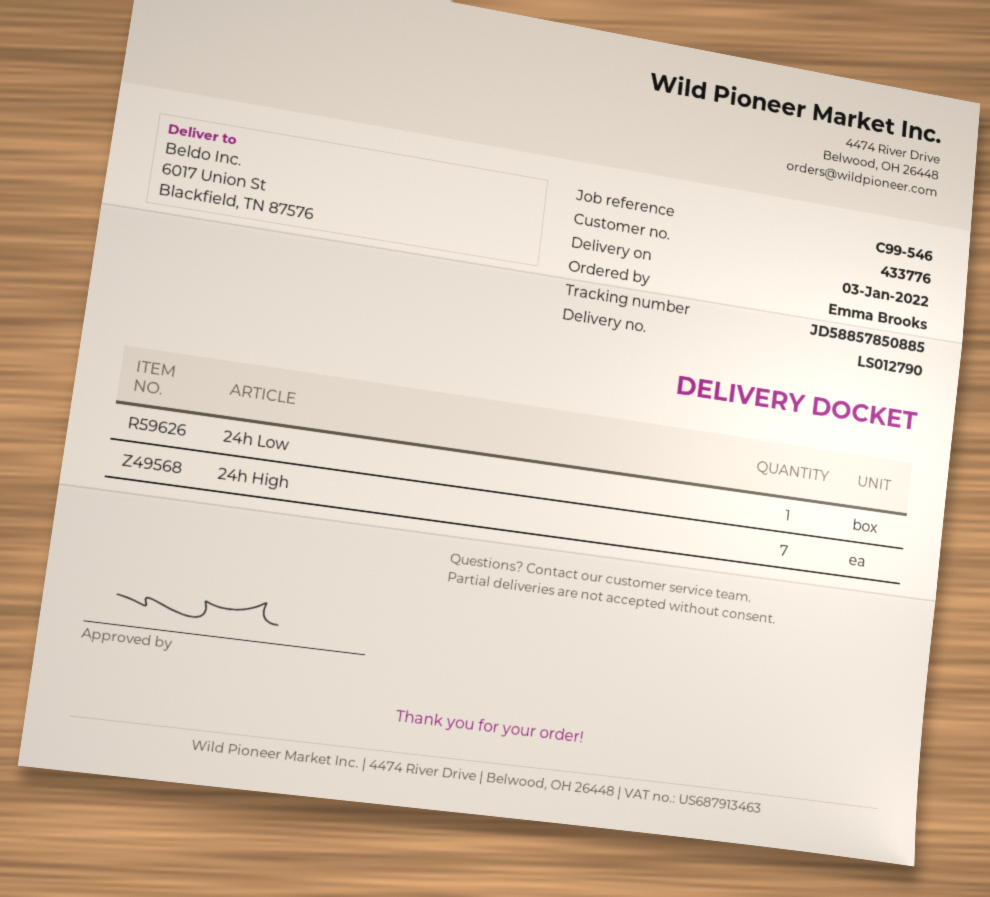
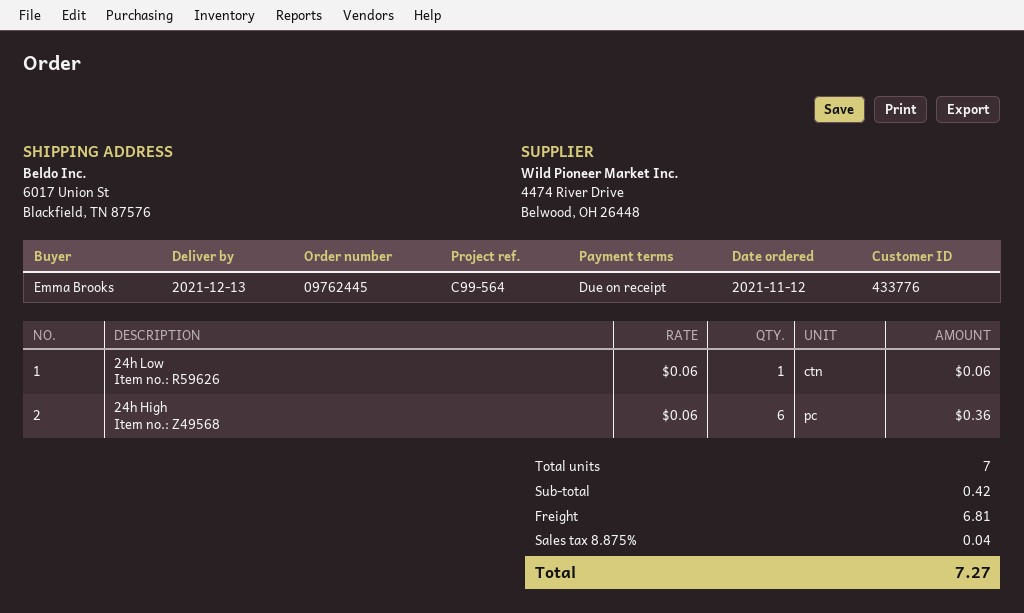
delivery date: 2022-01-03 -> 2021-12-13
reference: C99-546 -> C99-564
24h High: 7 -> 6

